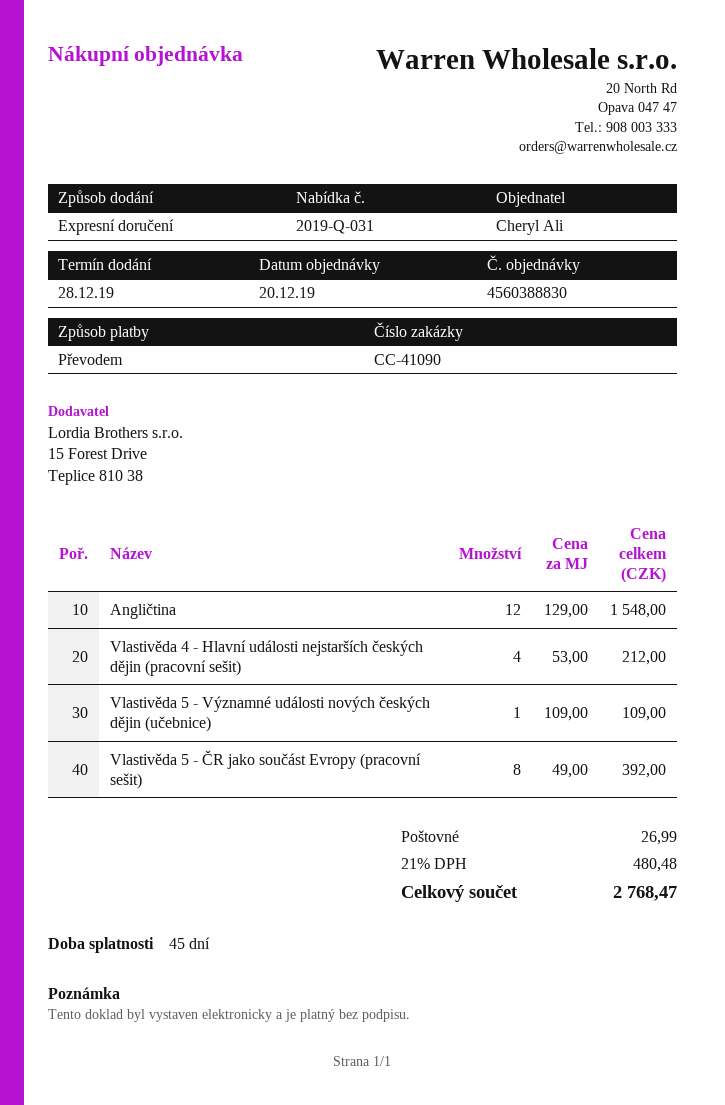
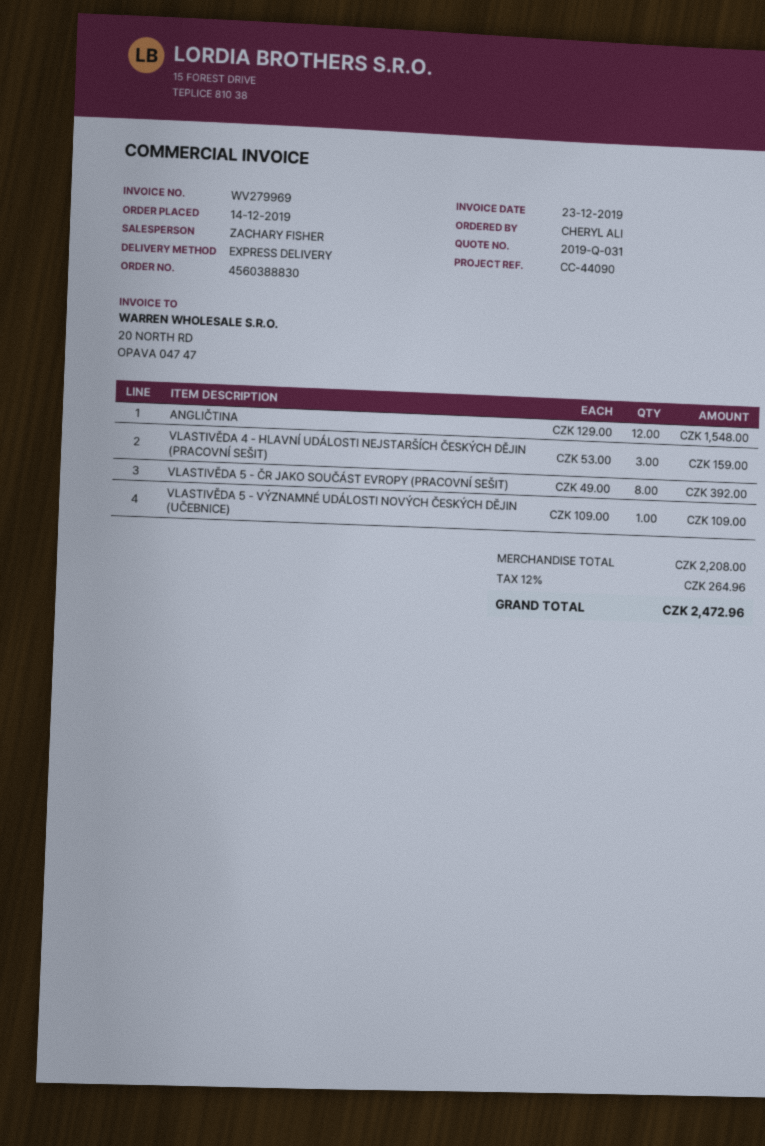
order date: 2019-12-20 -> 2019-12-14
reference: CC-41090 -> CC-44090
Vlastivěda 4 - Hlavní události nejstarších českých dějin (pracovní sešit): 4 x 53.00 = 212.00 -> 3 x 53.00 = 159.00
shipping: 26.99 -> none
tax: 21% = 480.48 -> 12% = 264.96
total: 2768.47 -> 2472.96

